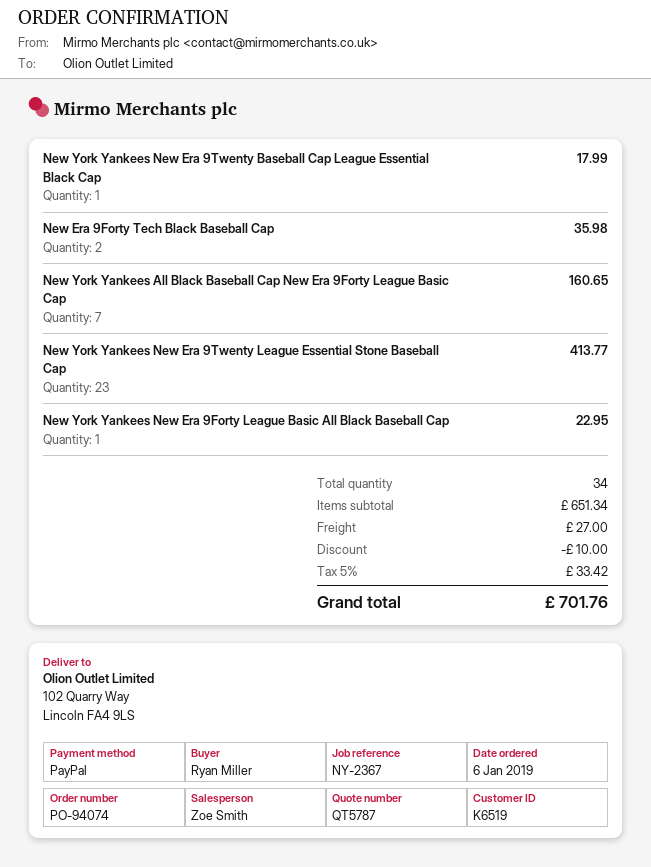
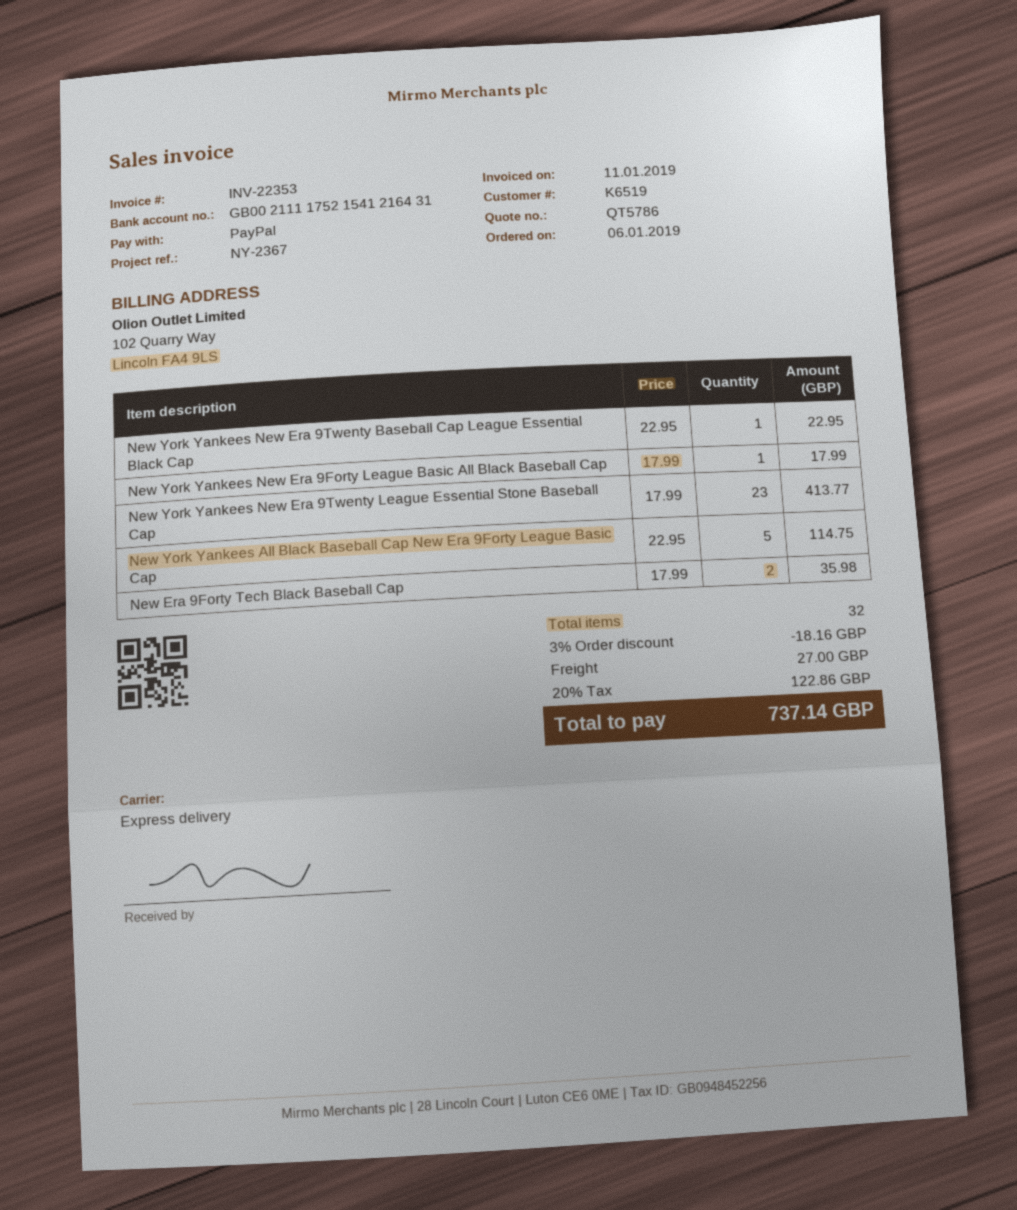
quote number: QT5787 -> QT5786
New York Yankees New Era 9Twenty Baseball Cap League Essential Black Cap: 1 for 17.99 -> 1 for 22.95
New York Yankees All Black Baseball Cap New Era 9Forty League Basic Cap: 7 for 160.65 -> 5 for 114.75
New York Yankees New Era 9Forty League Basic All Black Baseball Cap: 1 for 22.95 -> 1 for 17.99
total quantity: 34 -> 32
discount: 10.00 -> 18.16
tax: 5% = 33.42 -> 20% = 122.86
total: 701.76 -> 737.14

